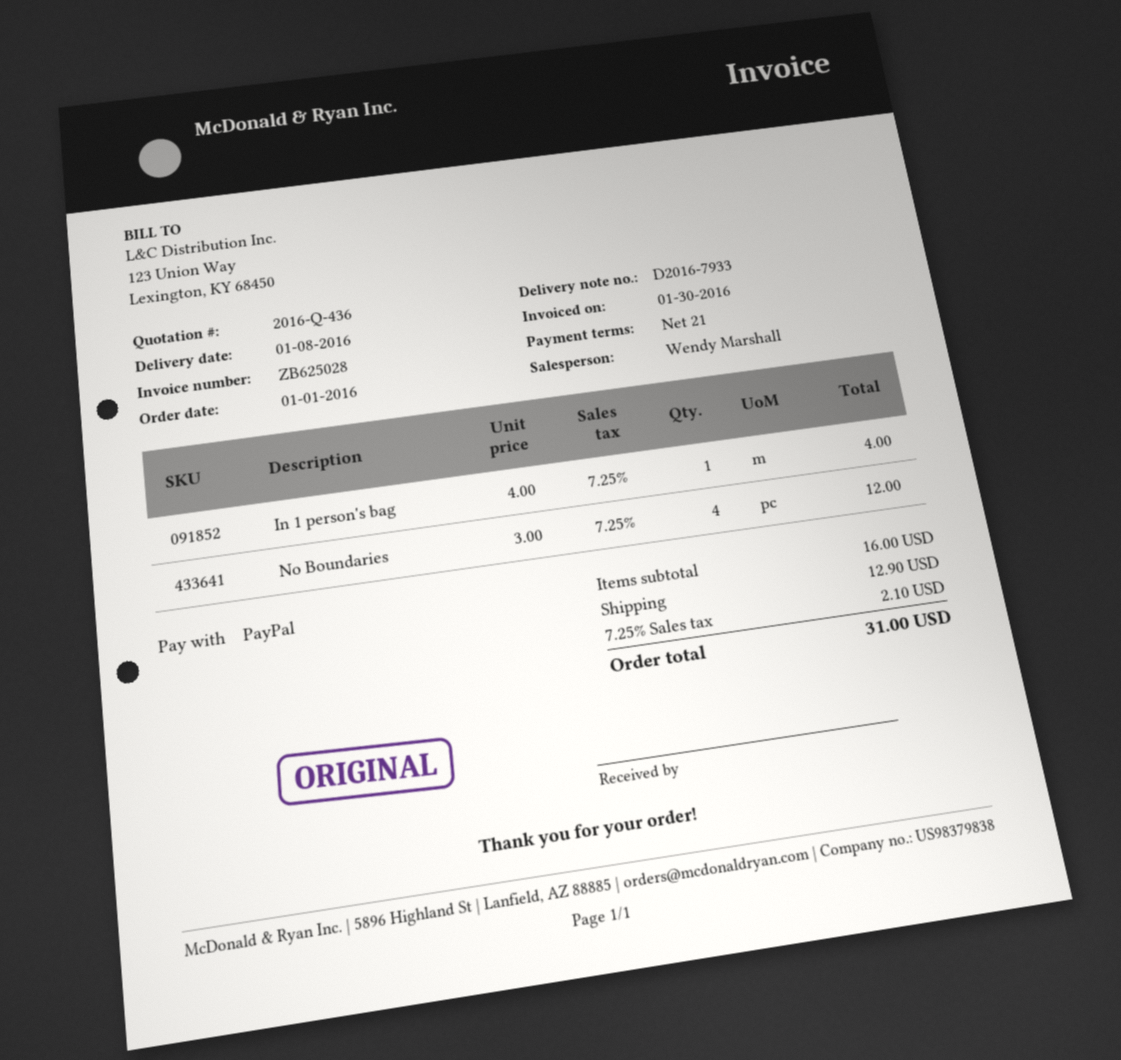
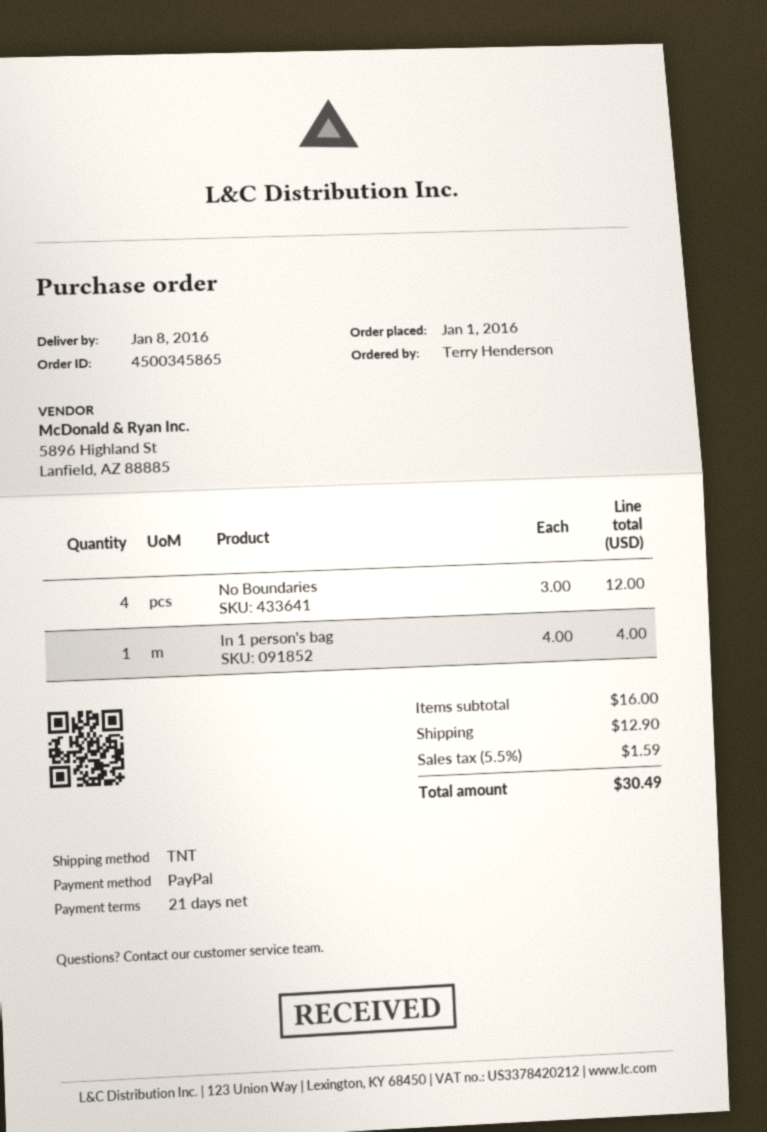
tax: 7.25% = 2.10 -> 5.5% = 1.59
total: 31.00 -> 30.49

